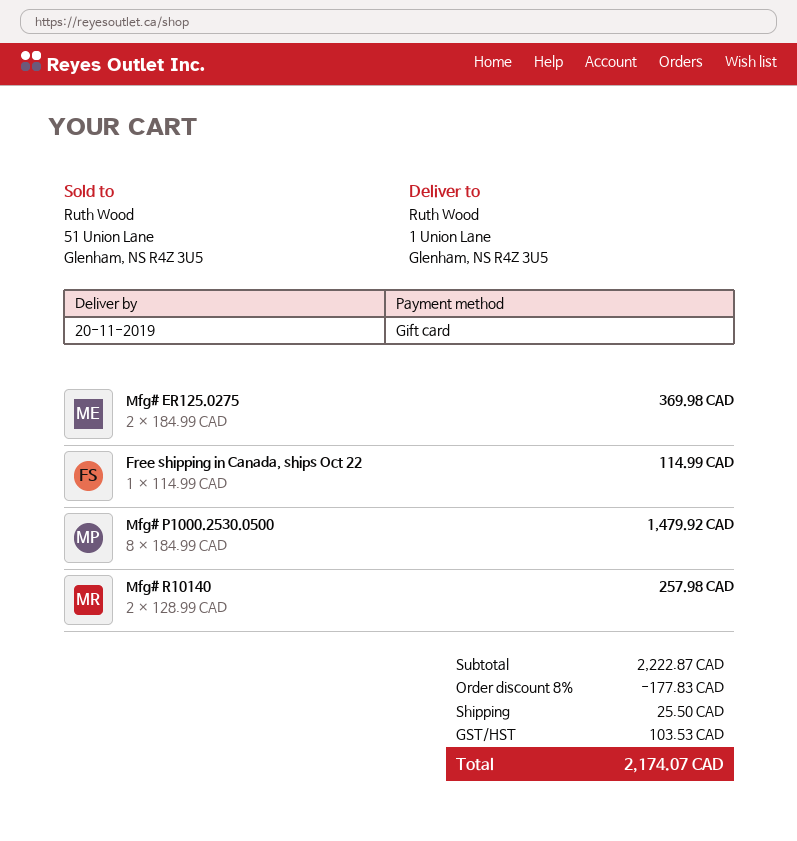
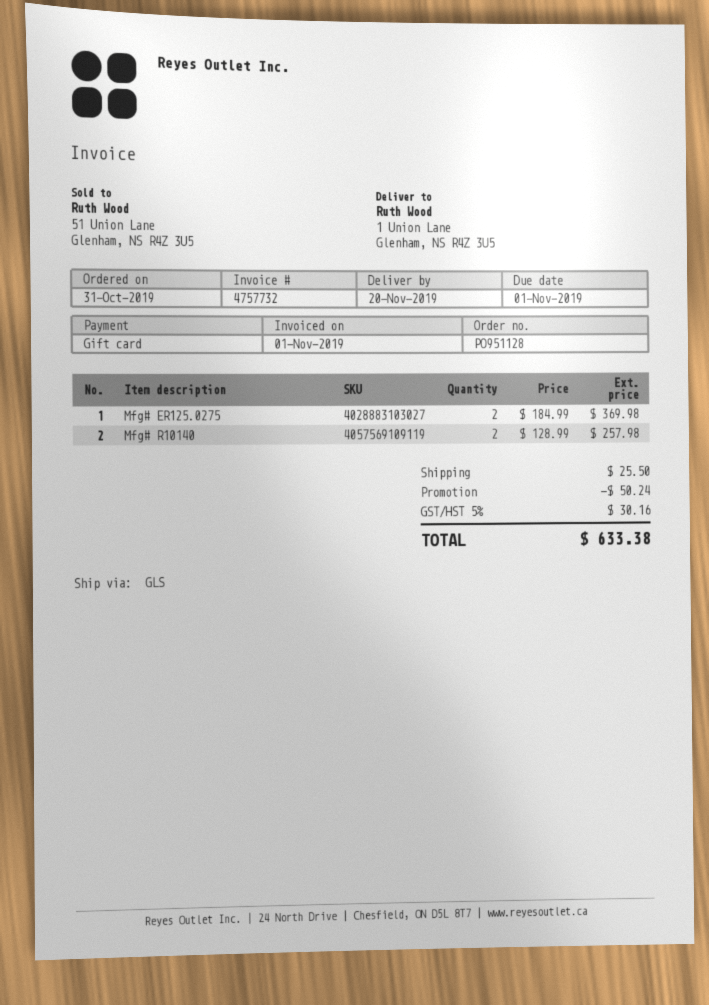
Free shipping in Canada, ships Oct 22: 1 x 114.99 = 114.99 -> none
Mfg# P1000.2530.0500: 8 x 184.99 = 1479.92 -> none
discount: 177.83 -> 50.24
tax: 103.53 -> 30.16
total: 2174.07 -> 633.38

